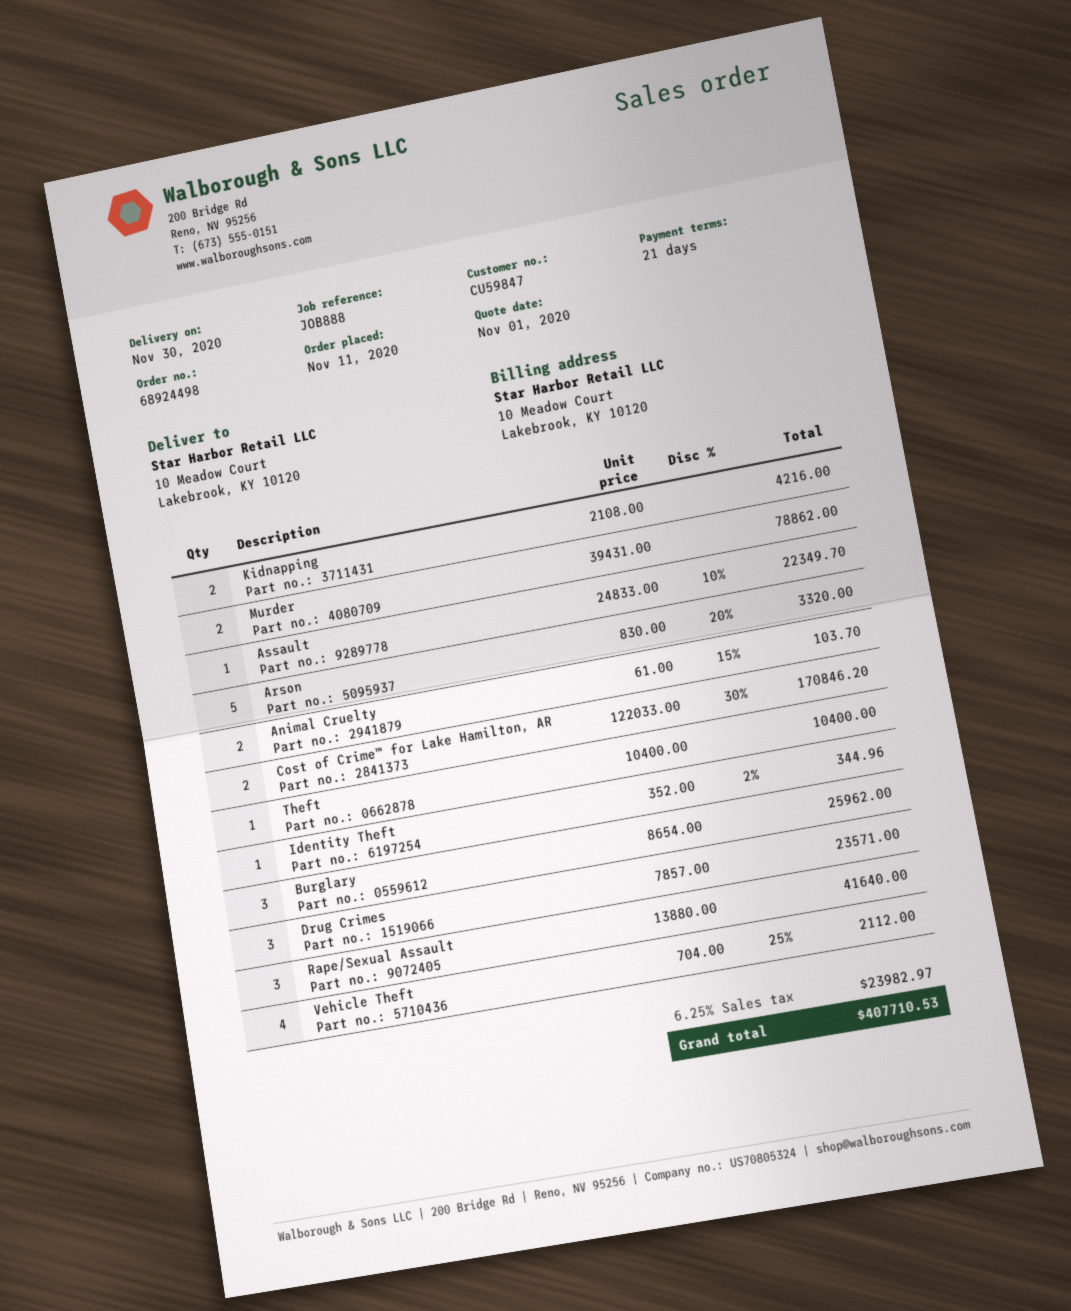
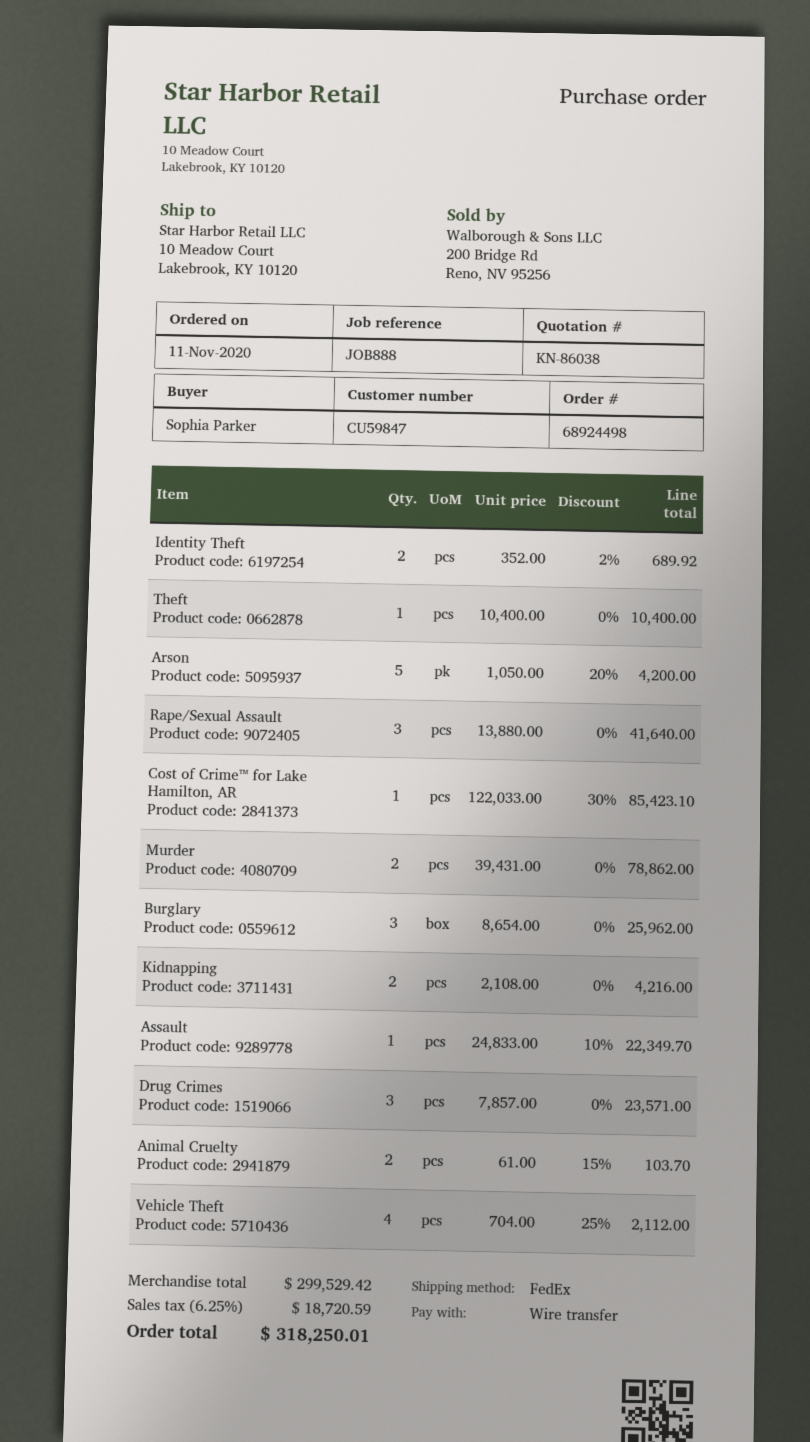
Arson: 5 x 830.00 - 20% = 3320.00 -> 5 x 1050.00 - 20% = 4200.00
Cost of Crime™ for Lake Hamilton, AR: 2 x 122033.00 - 30% = 170846.20 -> 1 x 122033.00 - 30% = 85423.10
Identity Theft: 1 x 352.00 - 2% = 344.96 -> 2 x 352.00 - 2% = 689.92
tax: 6.25% = 23982.97 -> 6.25% = 18720.59
total: 407710.53 -> 318250.01

